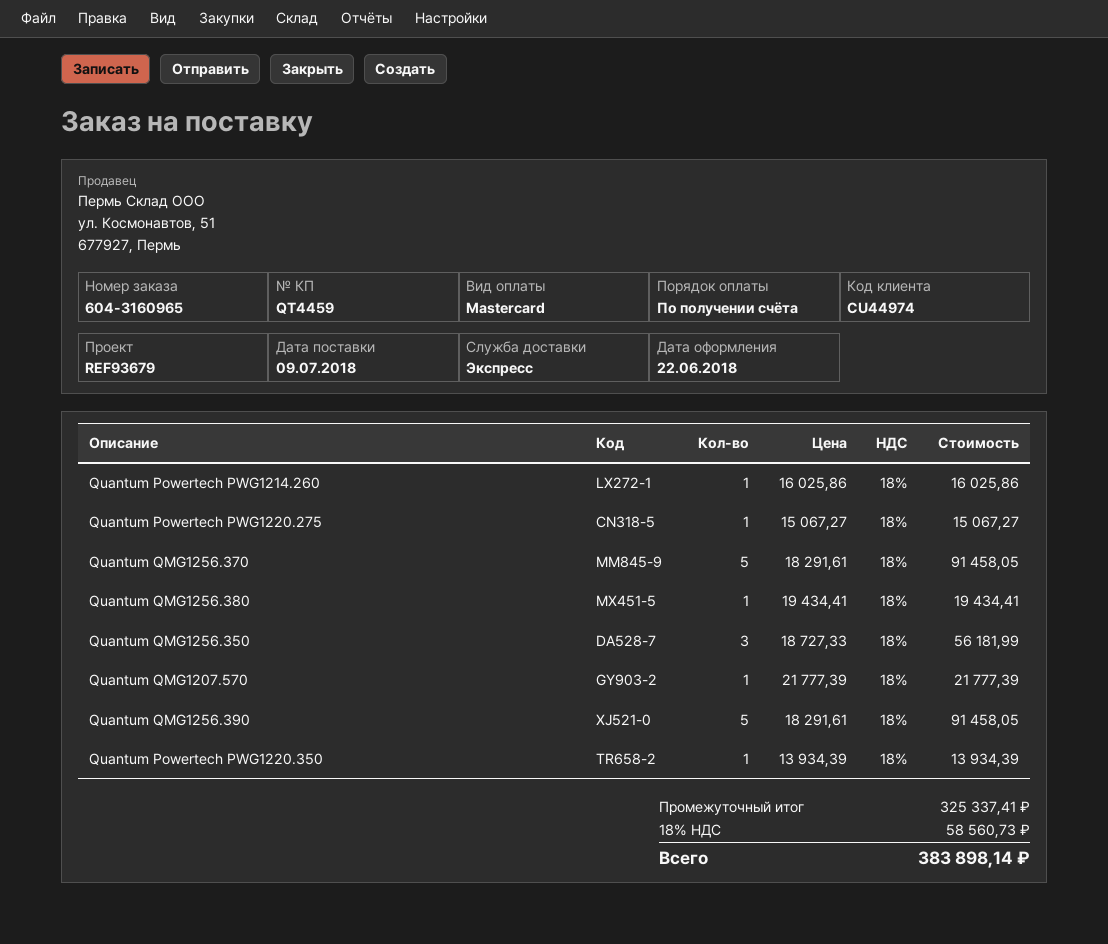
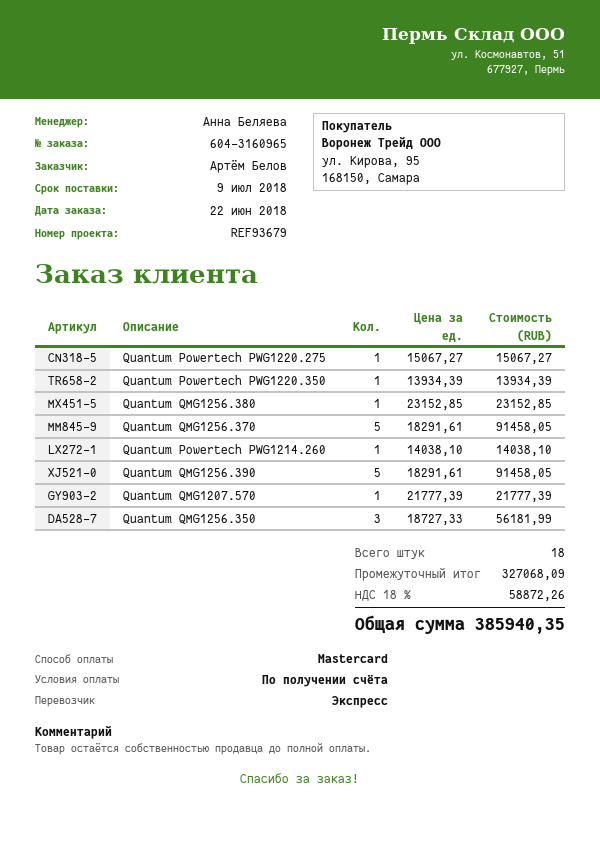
Quantum Powertech PWG1214.260: 1 x 16025.86 = 16025.86 -> 1 x 14038.10 = 14038.10
Quantum QMG1256.380: 1 x 19434.41 = 19434.41 -> 1 x 23152.85 = 23152.85
subtotal: 325337.41 -> 327068.09
tax: 18% = 58560.73 -> 18% = 58872.26
total: 383898.14 -> 385940.35

